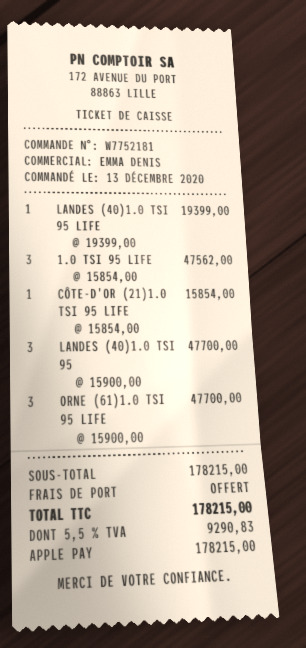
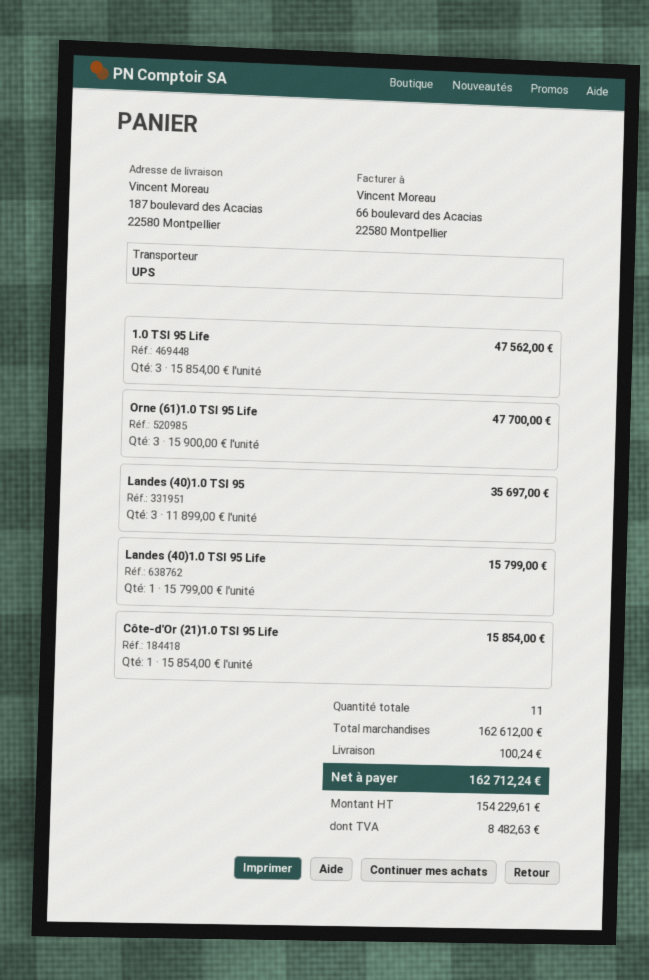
LANDES (40)1.0 TSI 95 LIFE: 1 x 19399.00 = 19399.00 -> 1 x 15799.00 = 15799.00
LANDES (40)1.0 TSI 95: 3 x 15900.00 = 47700.00 -> 3 x 11899.00 = 35697.00
subtotal: 178215.00 -> 162612.00
shipping: 0.00 -> 100.24
tax: 9290.83 -> 8482.63
total: 178215.00 -> 162712.24

